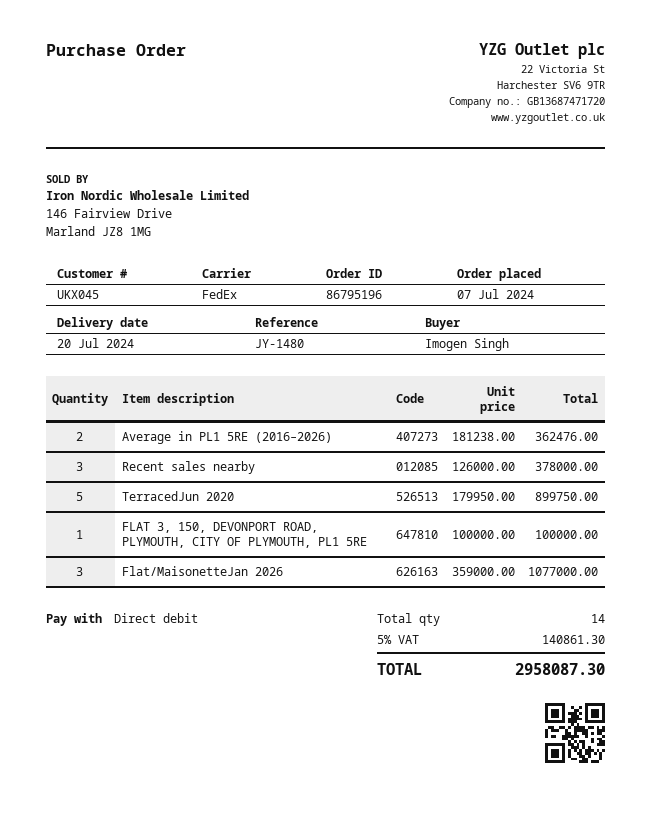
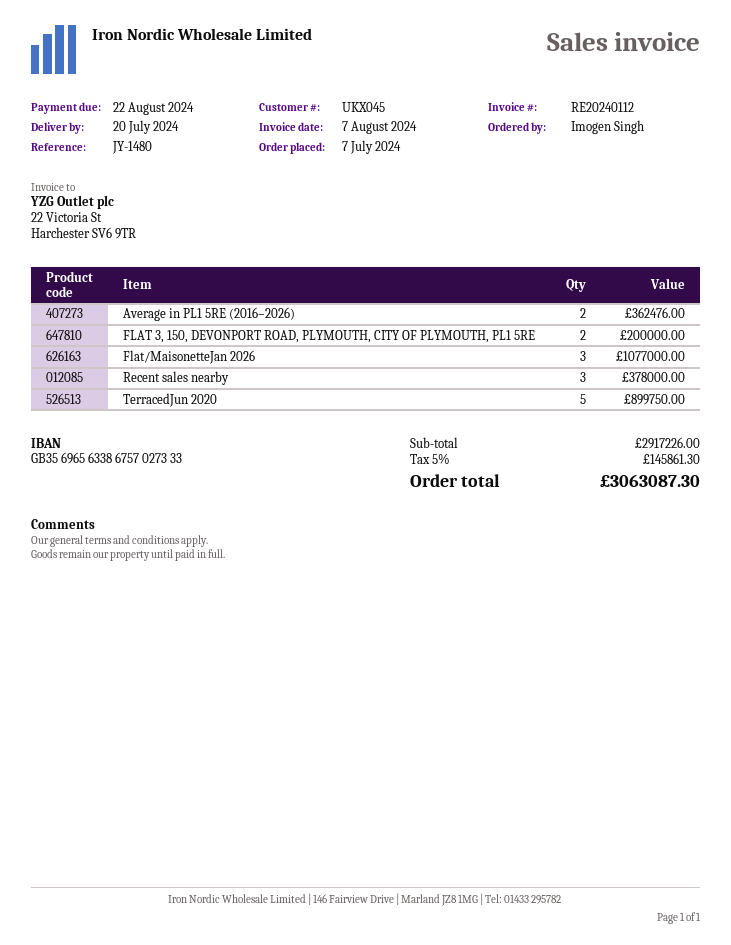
FLAT 3, 150, DEVONPORT ROAD, PLYMOUTH, CITY OF PLYMOUTH, PL1 5RE: 1 for 100000.00 -> 2 for 200000.00
tax: 5% = 140861.30 -> 5% = 145861.30
total: 2958087.30 -> 3063087.30

